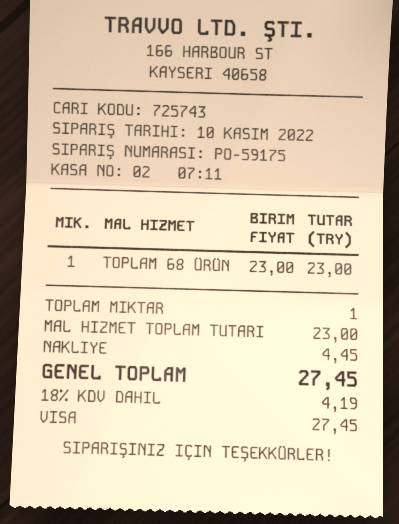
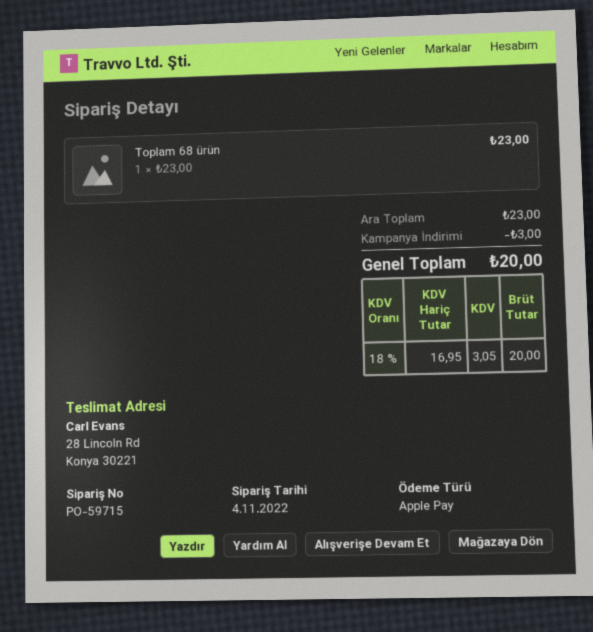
order number: PO-59175 -> PO-59715
order date: 2022-11-10 -> 2022-11-04
payment method: Visa -> Apple Pay
discount: none -> 3.00
shipping: 4.45 -> none
tax: 18% = 4.19 -> 18% = 3.05
total: 27.45 -> 20.00

